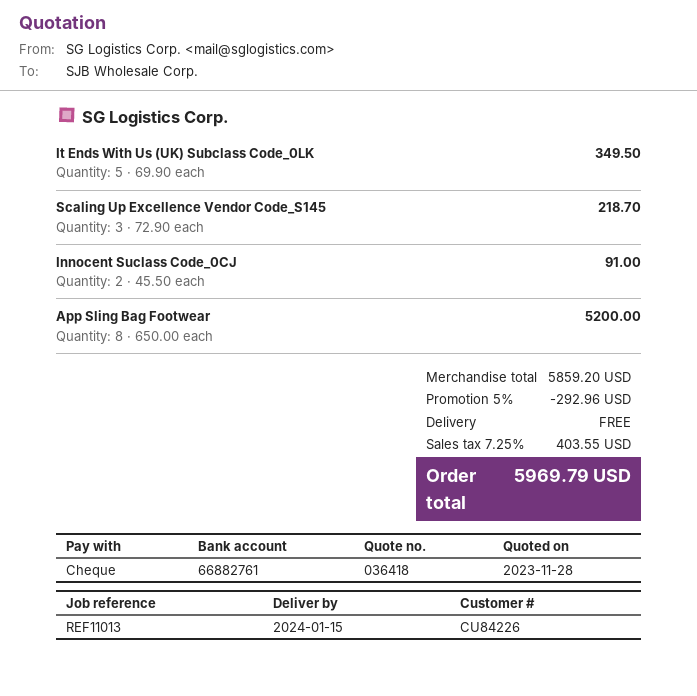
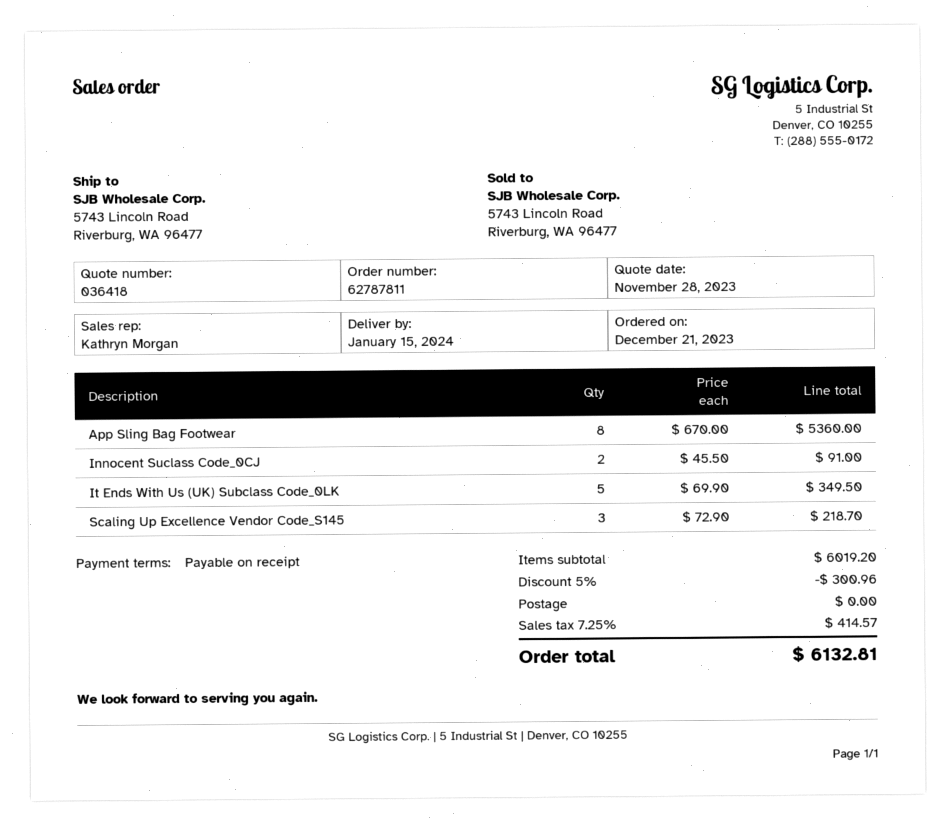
App Sling Bag Footwear: 8 x 650.00 = 5200.00 -> 8 x 670.00 = 5360.00
subtotal: 5859.20 -> 6019.20
discount: 5% = 292.96 -> 5% = 300.96
tax: 7.25% = 403.55 -> 7.25% = 414.57
total: 5969.79 -> 6132.81

